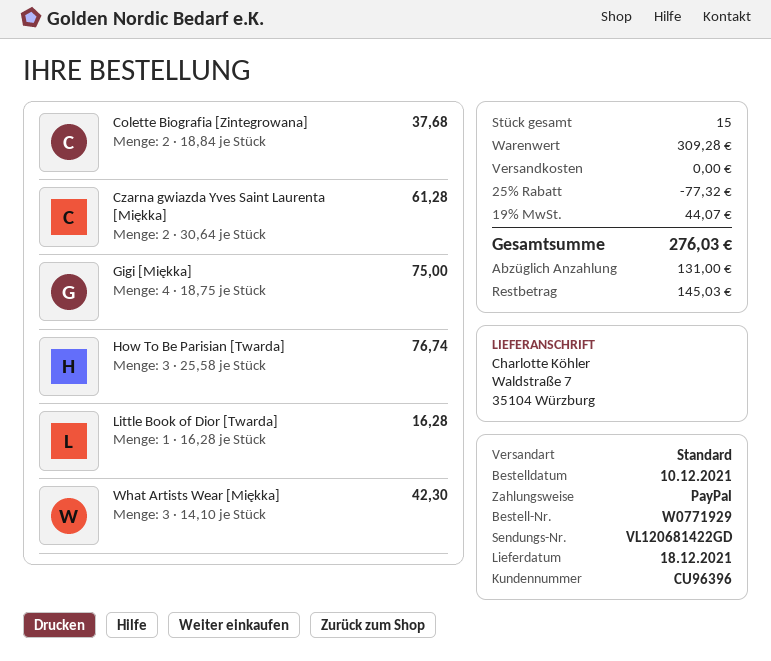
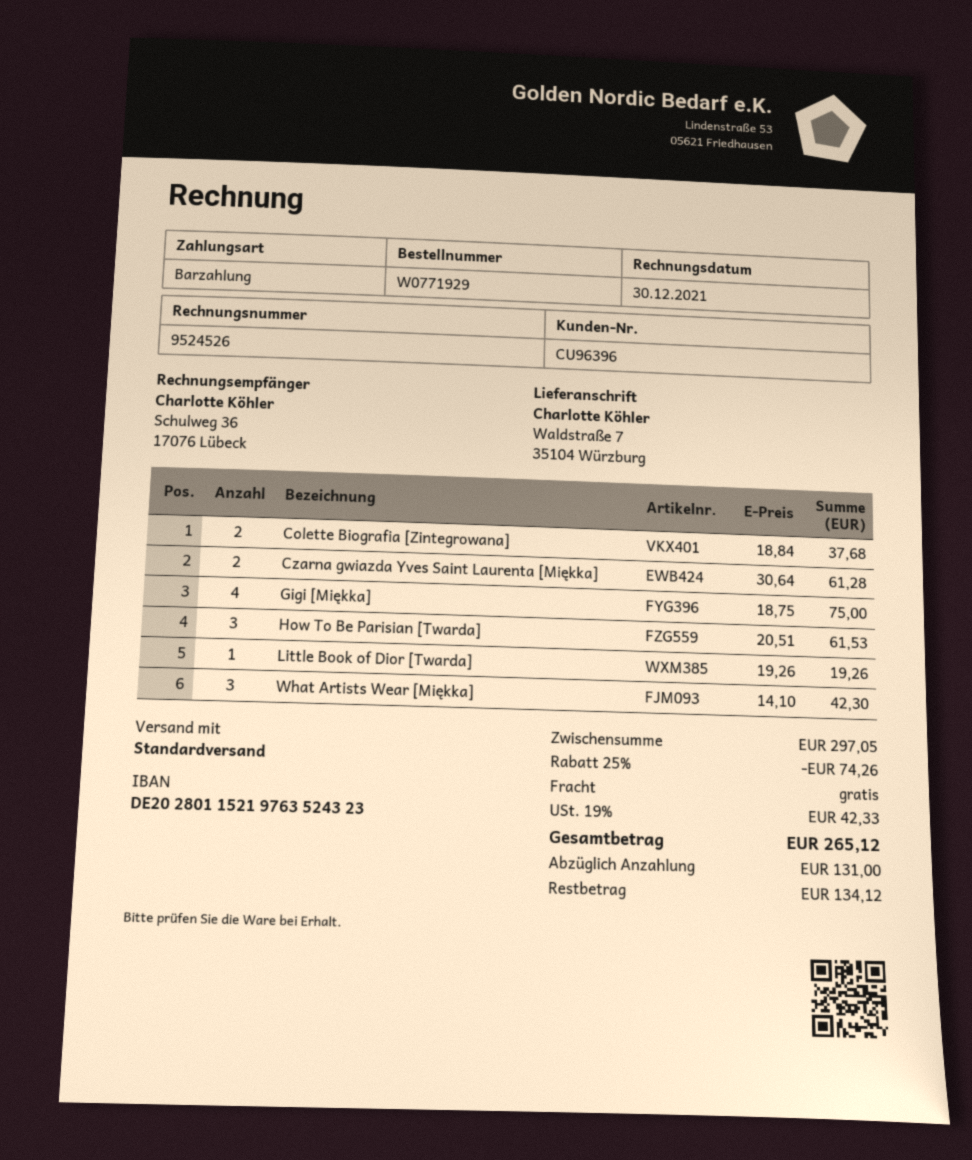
payment method: PayPal -> cash
How To Be Parisian [Twarda]: 3 x 25.58 = 76.74 -> 3 x 20.51 = 61.53
Little Book of Dior [Twarda]: 1 x 16.28 = 16.28 -> 1 x 19.26 = 19.26
subtotal: 309.28 -> 297.05
discount: 25% = 77.32 -> 25% = 74.26
tax: 19% = 44.07 -> 19% = 42.33
total: 276.03 -> 265.12
balance: 145.03 -> 134.12

